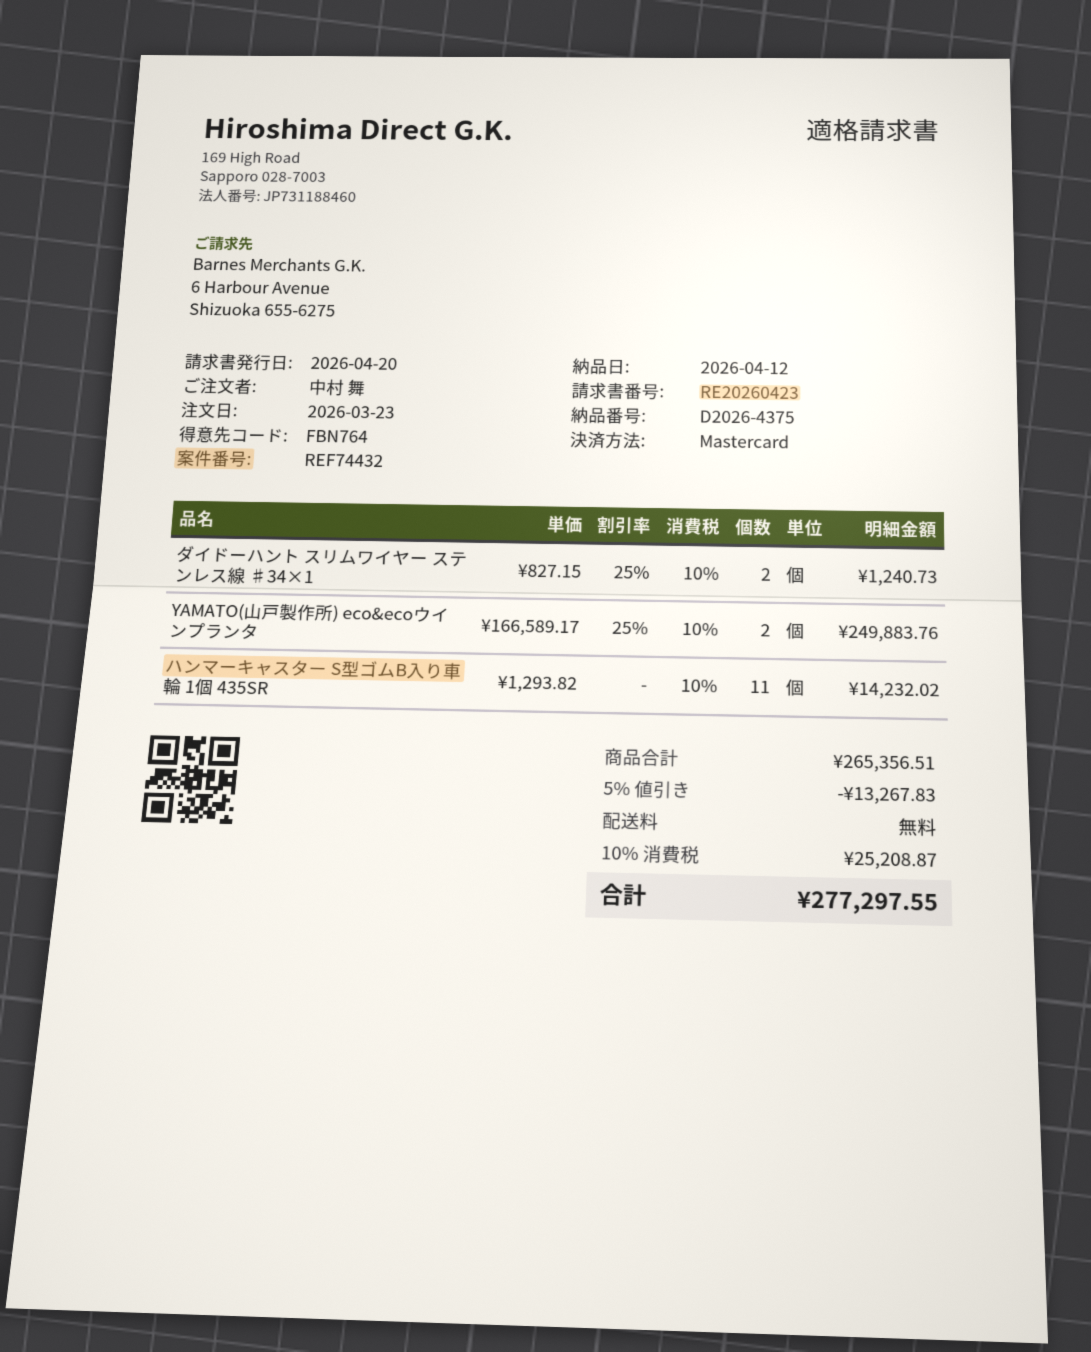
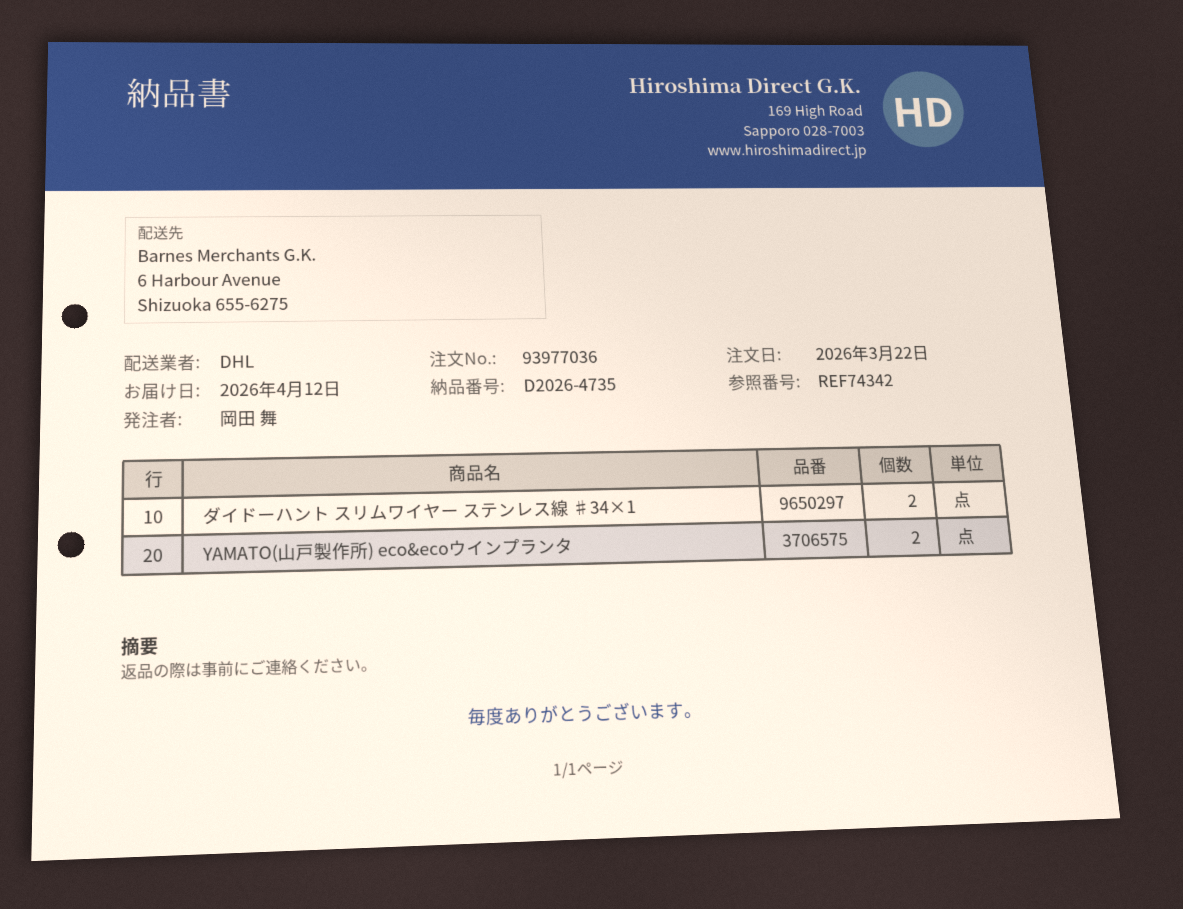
order date: 2026-03-23 -> 2026-03-22
delivery note number: D2026-4375 -> D2026-4735
reference: REF74432 -> REF74342
ordered by: 中村 舞 -> 岡田 舞
ハンマーキャスター S型ゴムB入り車輪 1個 435SR: 11 -> none

